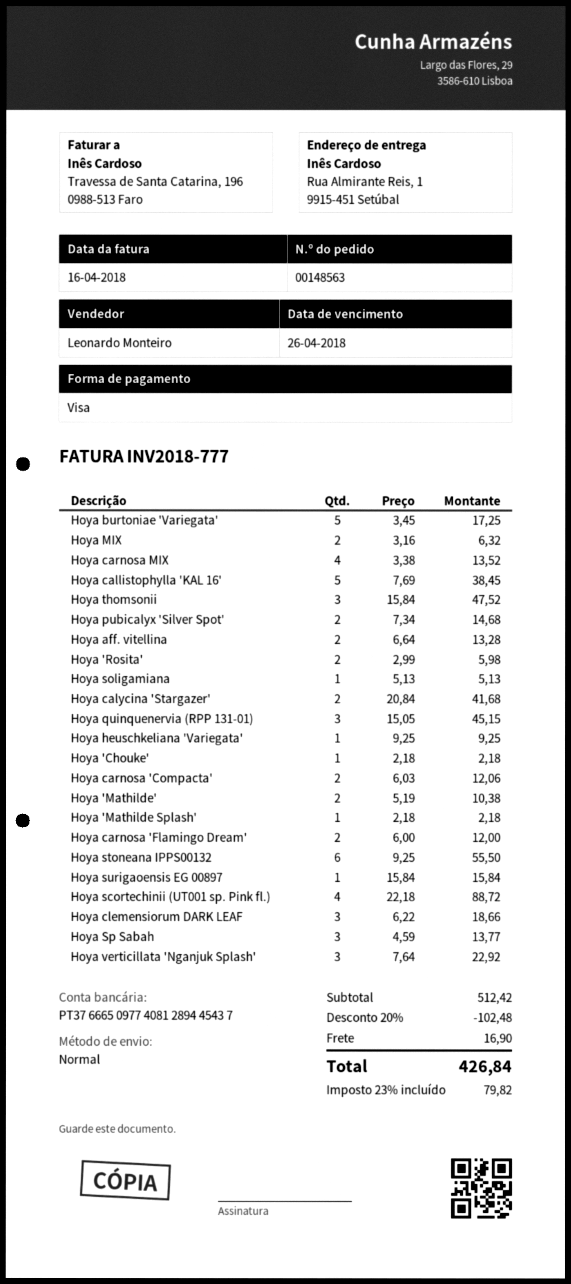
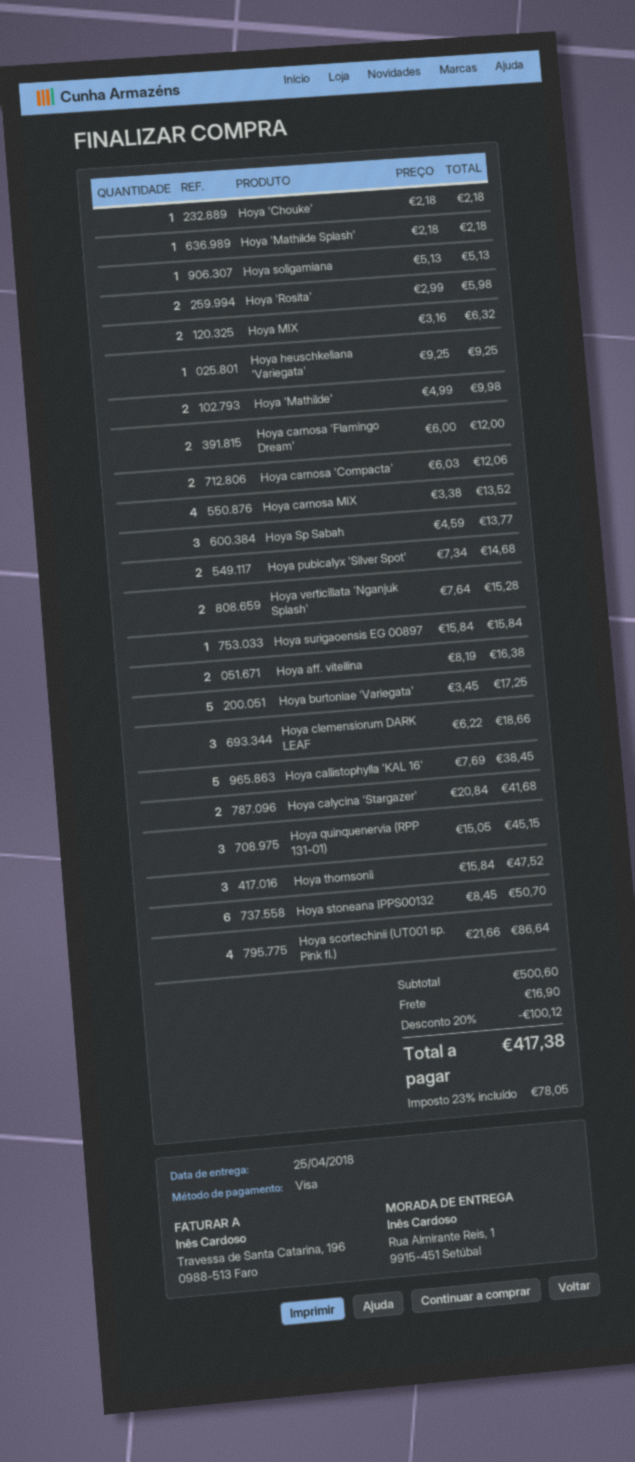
Hoya aff. vitellina: 2 x 6.64 = 13.28 -> 2 x 8.19 = 16.38
Hoya 'Mathilde': 2 x 5.19 = 10.38 -> 2 x 4.99 = 9.98
Hoya stoneana IPPS00132: 6 x 9.25 = 55.50 -> 6 x 8.45 = 50.70
Hoya scortechinii (UT001 sp. Pink fl.): 4 x 22.18 = 88.72 -> 4 x 21.66 = 86.64
Hoya verticillata 'Nganjuk Splash': 3 x 7.64 = 22.92 -> 2 x 7.64 = 15.28
subtotal: 512.42 -> 500.60
discount: 20% = 102.48 -> 20% = 100.12
tax: 23% = 79.82 -> 23% = 78.05
total: 426.84 -> 417.38

